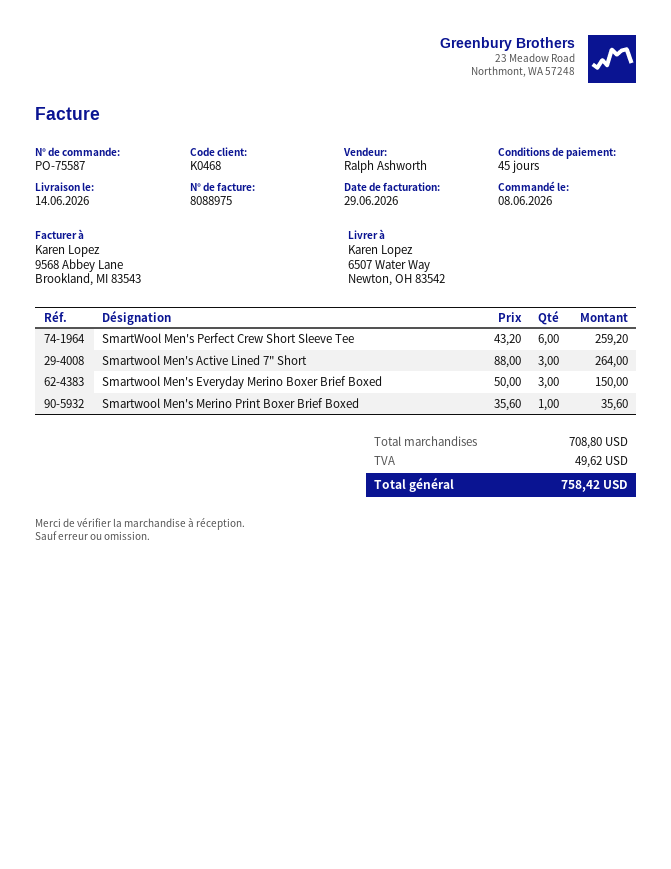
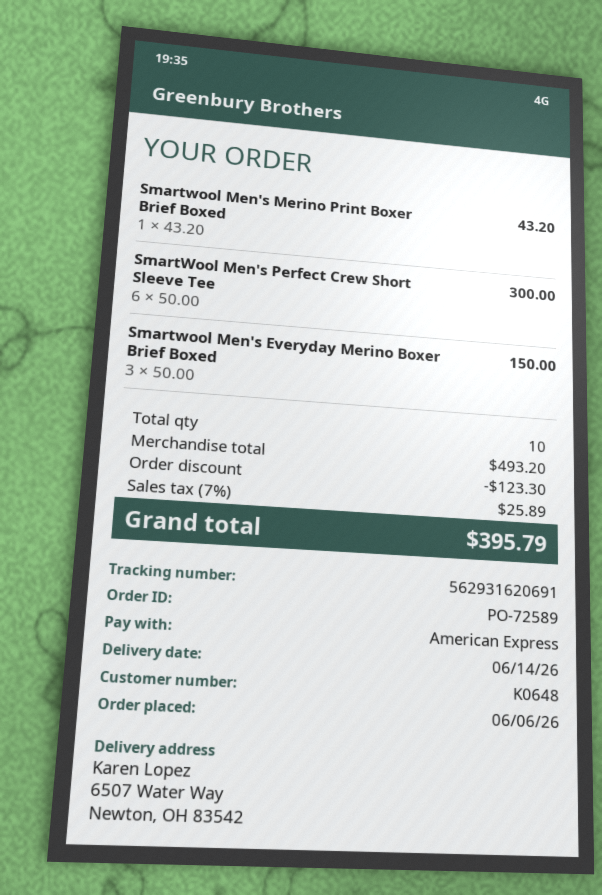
order number: PO-75587 -> PO-72589
order date: 2026-06-08 -> 2026-06-06
customer number: K0468 -> K0648
SmartWool Men's Perfect Crew Short Sleeve Tee: 6 x 43.20 = 259.20 -> 6 x 50.00 = 300.00
Smartwool Men's Active Lined 7" Short: 3 x 88.00 = 264.00 -> none
Smartwool Men's Merino Print Boxer Brief Boxed: 1 x 35.60 = 35.60 -> 1 x 43.20 = 43.20
subtotal: 708.80 -> 493.20
discount: none -> 123.30
tax: 49.62 -> 25.89
total: 758.42 -> 395.79

